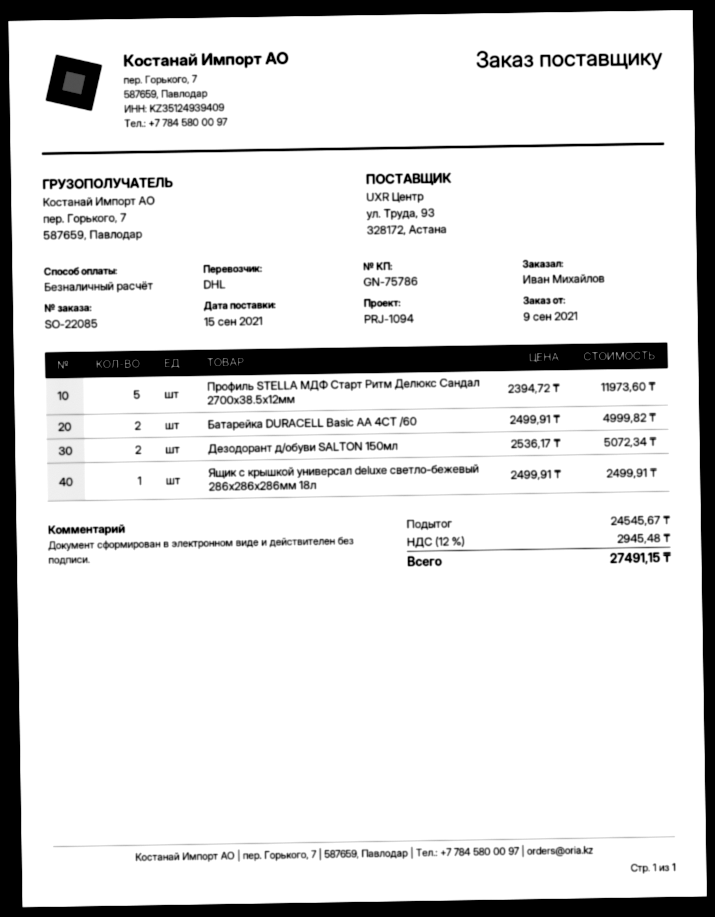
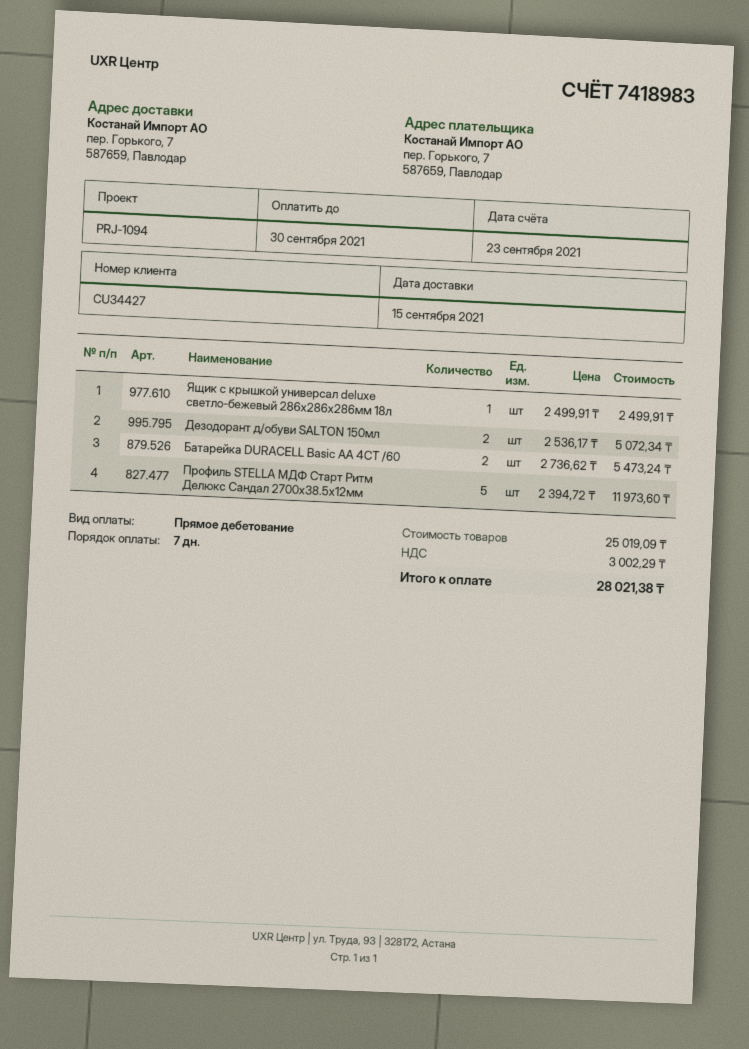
payment method: bank transfer -> direct debit
Батарейка DURACELL Basic AA 4СТ /60: 2 x 2499.91 = 4999.82 -> 2 x 2736.62 = 5473.24
subtotal: 24545.67 -> 25019.09
tax: 2945.48 -> 3002.29
total: 27491.15 -> 28021.38

